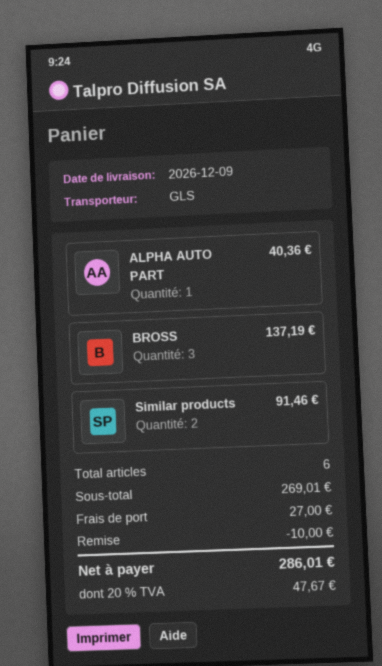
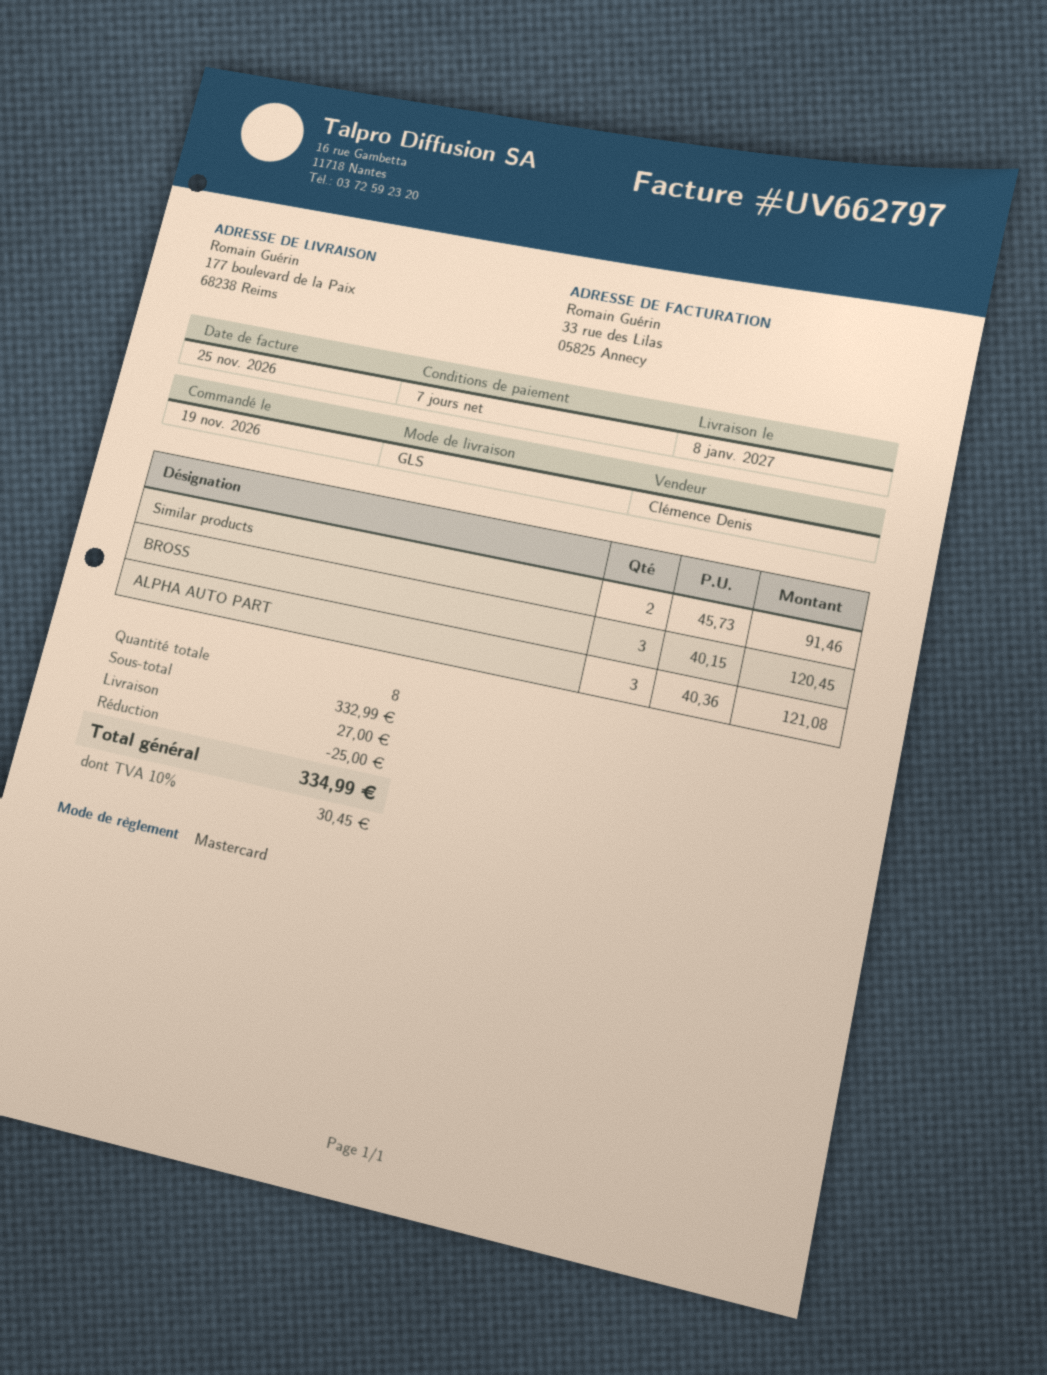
delivery date: 2026-12-09 -> 2027-01-08
ALPHA AUTO PART: 1 for 40.36 -> 3 for 121.08
BROSS: 3 for 137.19 -> 3 for 120.45
total quantity: 6 -> 8
subtotal: 269.01 -> 332.99
discount: 10.00 -> 25.00
tax: 20% = 47.67 -> 10% = 30.45
total: 286.01 -> 334.99

